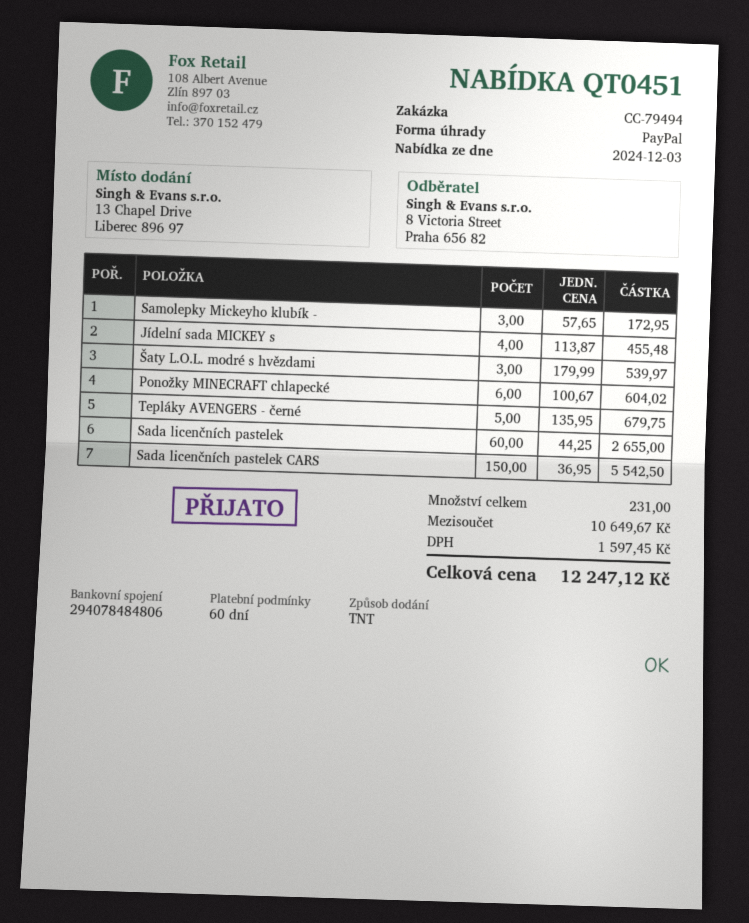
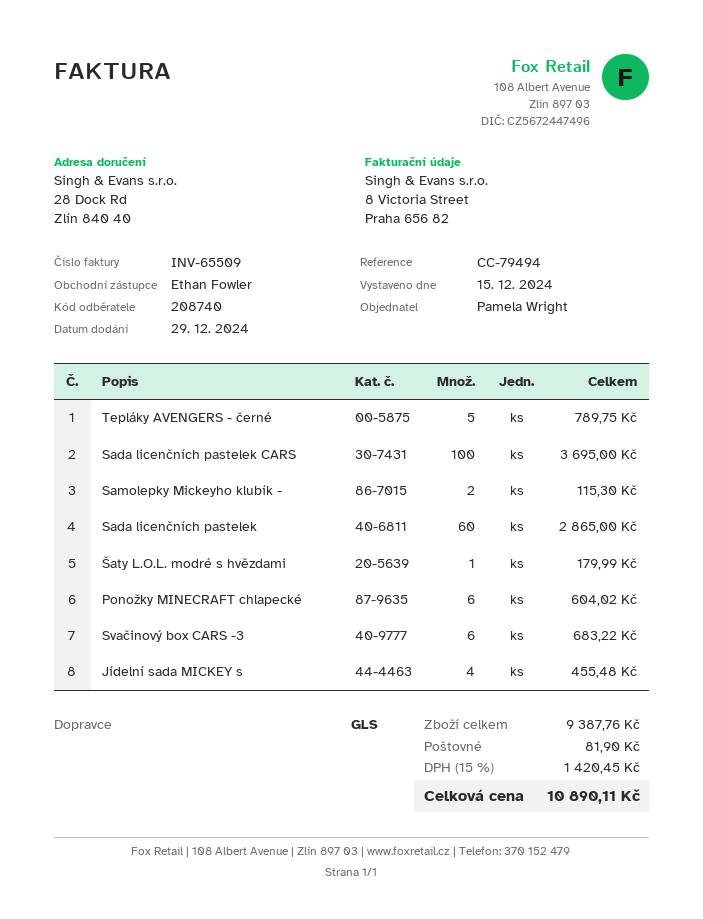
shipping method: TNT -> GLS
ship to: 13 Chapel Drive, Liberec 896 97 -> 28 Dock Rd, Zlín 840 40
Samolepky Mickeyho klubík -: 3 for 172.95 -> 2 for 115.30
Šaty L.O.L. modré s hvězdami: 3 for 539.97 -> 1 for 179.99
Tepláky AVENGERS - černé: 5 for 679.75 -> 5 for 789.75
Sada licenčních pastelek: 60 for 2655.00 -> 60 for 2865.00
Sada licenčních pastelek CARS: 150 for 5542.50 -> 100 for 3695.00
Svačinový box CARS -3: none -> 6 for 683.22
subtotal: 10649.67 -> 9387.76
shipping: none -> 81.90
tax: 1597.45 -> 1420.45
total: 12247.12 -> 10890.11

